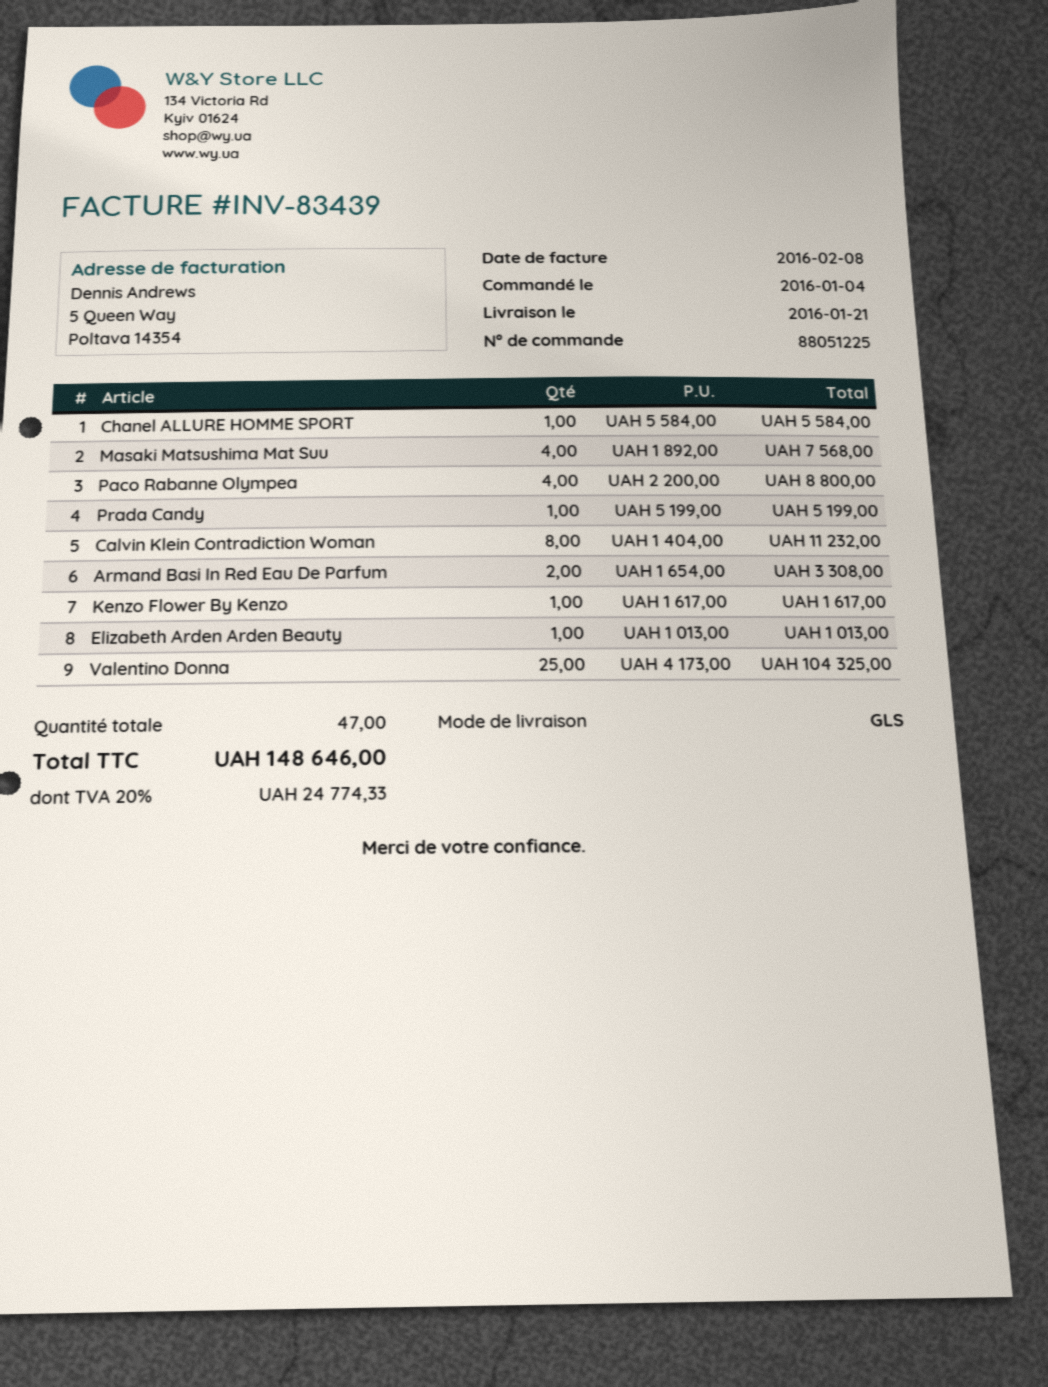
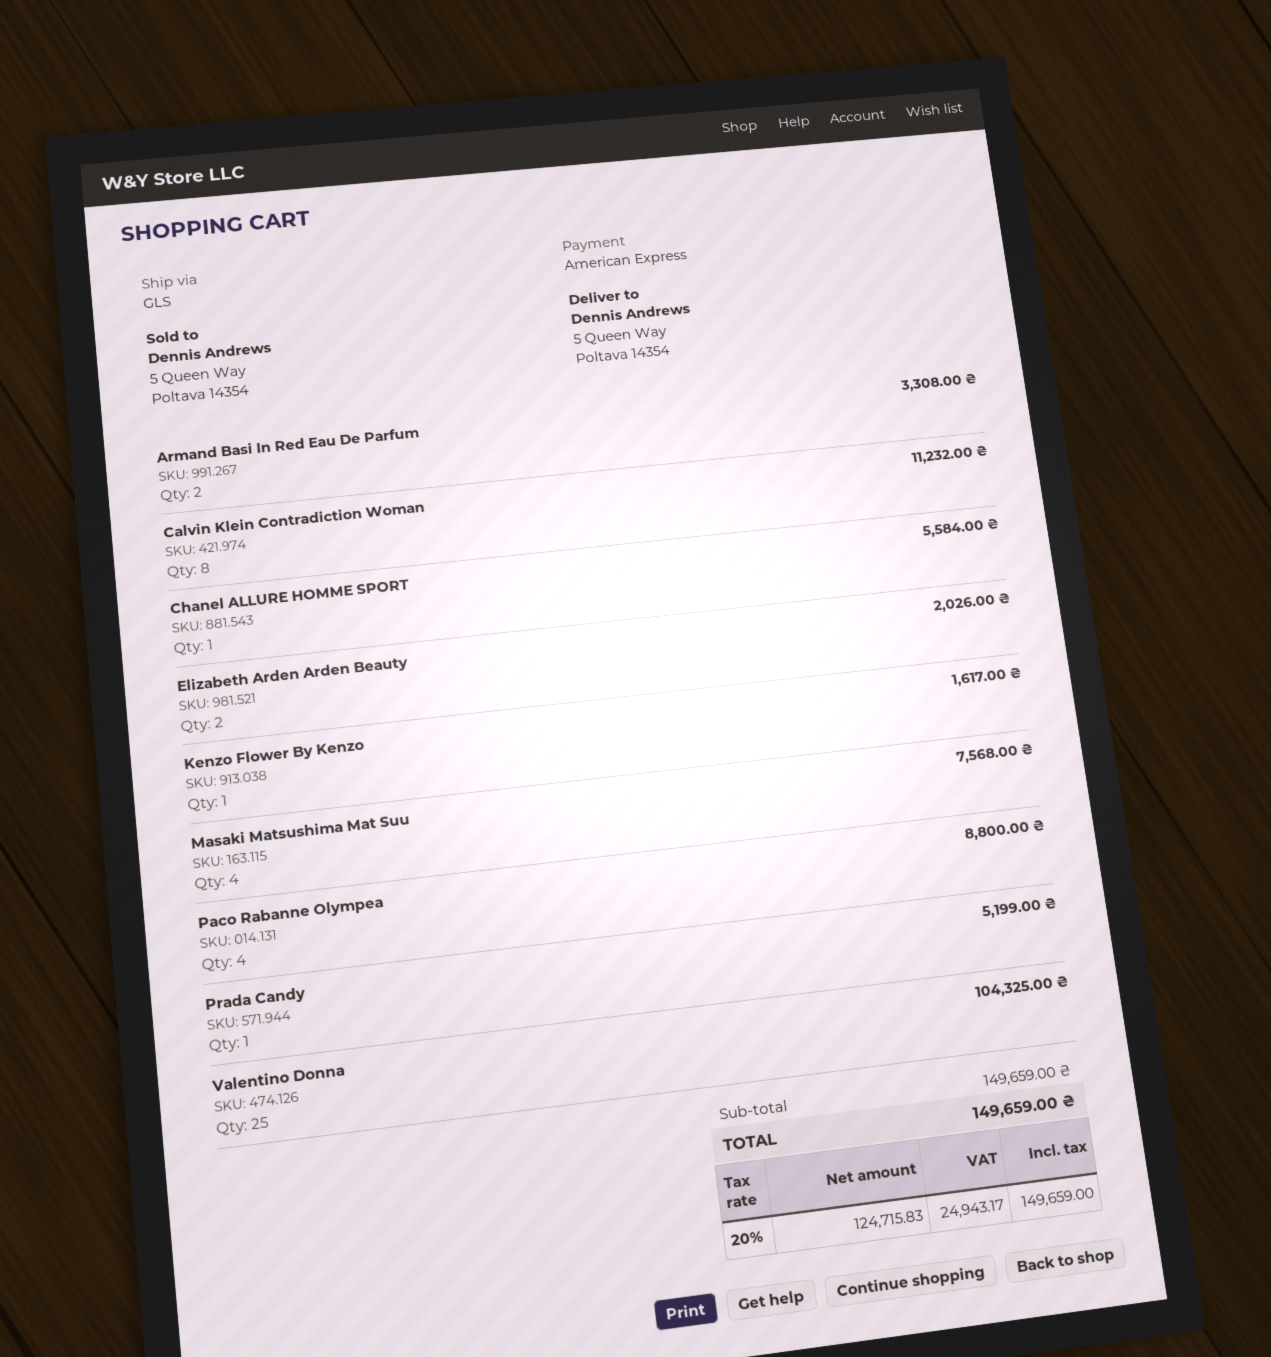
Elizabeth Arden Arden Beauty: 1 for 1013.00 -> 2 for 2026.00
tax: 20% = 24774.33 -> 20% = 24943.17
total: 148646.00 -> 149659.00

